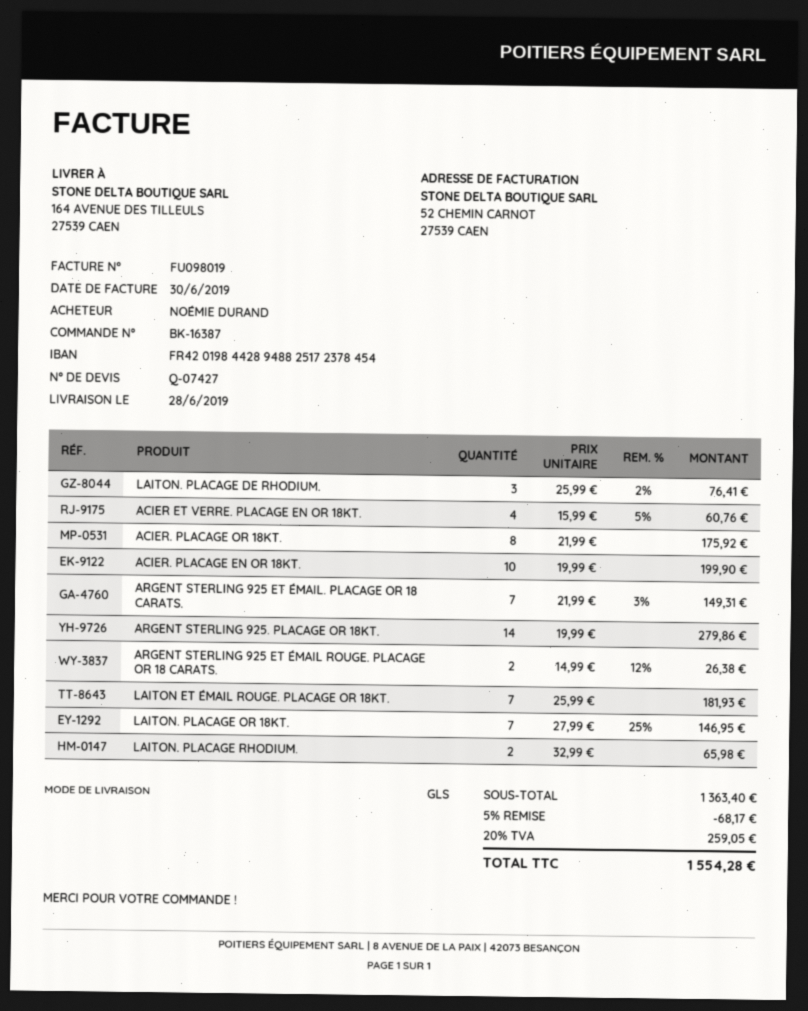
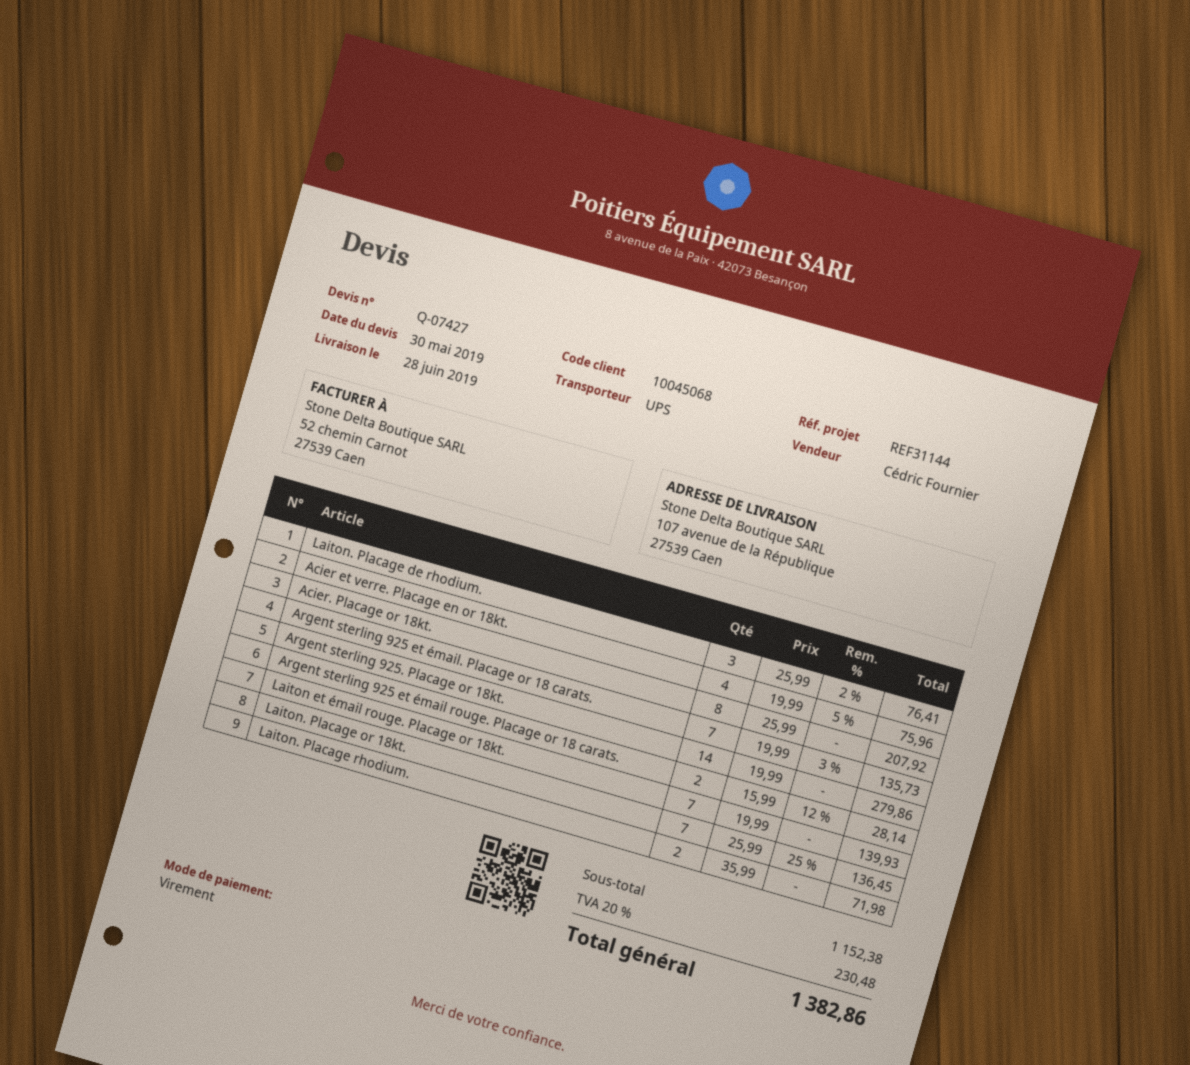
shipping method: GLS -> UPS
ship to: 164 AVENUE DES TILLEULS, 27539 CAEN -> 107 avenue de la République, 27539 Caen
ACIER ET VERRE. PLACAGE EN OR 18KT.: 4 x 15.99 - 5% = 60.76 -> 4 x 19.99 - 5% = 75.96
ACIER. PLACAGE OR 18KT.: 8 x 21.99 = 175.92 -> 8 x 25.99 = 207.92
ACIER. PLACAGE EN OR 18KT.: 10 x 19.99 = 199.90 -> none
ARGENT STERLING 925 ET ÉMAIL. PLACAGE OR 18 CARATS.: 7 x 21.99 - 3% = 149.31 -> 7 x 19.99 - 3% = 135.73
ARGENT STERLING 925 ET ÉMAIL ROUGE. PLACAGE OR 18 CARATS.: 2 x 14.99 - 12% = 26.38 -> 2 x 15.99 - 12% = 28.14
LAITON ET ÉMAIL ROUGE. PLACAGE OR 18KT.: 7 x 25.99 = 181.93 -> 7 x 19.99 = 139.93
LAITON. PLACAGE OR 18KT.: 7 x 27.99 - 25% = 146.95 -> 7 x 25.99 - 25% = 136.45
LAITON. PLACAGE RHODIUM.: 2 x 32.99 = 65.98 -> 2 x 35.99 = 71.98
subtotal: 1363.40 -> 1152.38
discount: 5% = 68.17 -> none
tax: 20% = 259.05 -> 20% = 230.48
total: 1554.28 -> 1382.86

